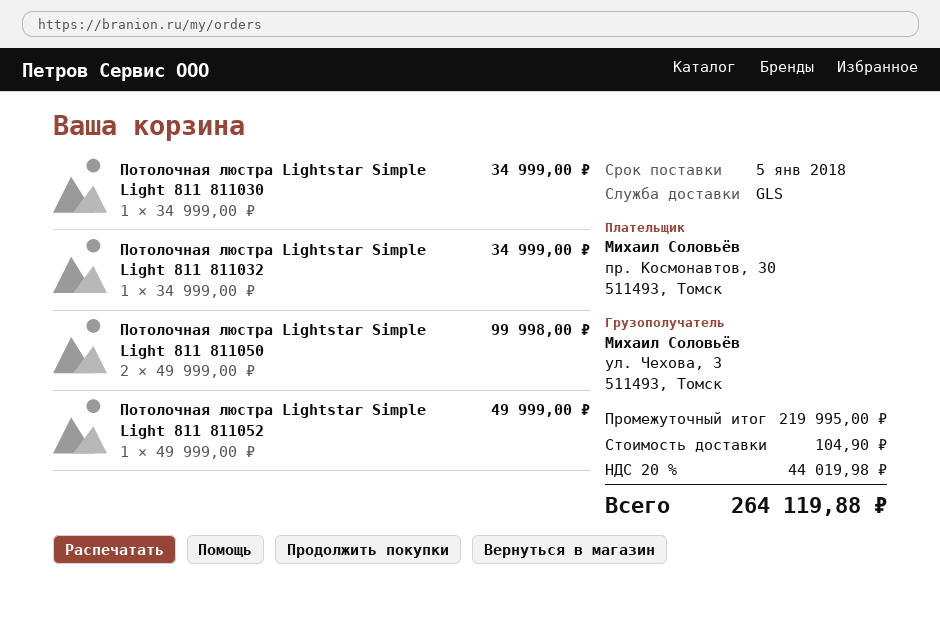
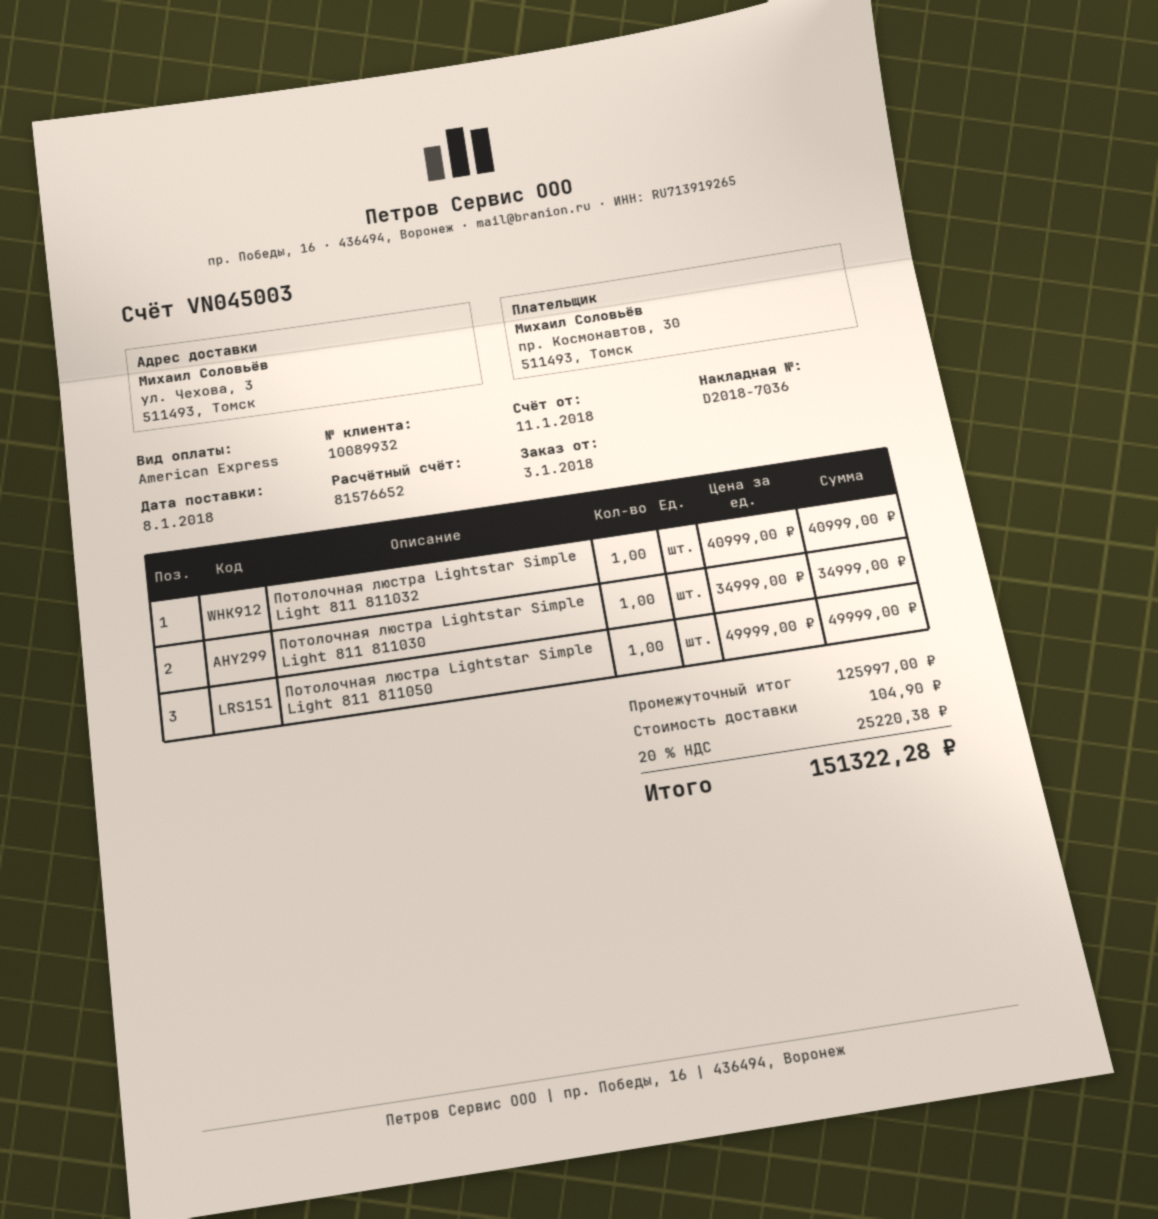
delivery date: 2018-01-05 -> 2018-01-08
Потолочная люстра Lightstar Simple Light 811 811032: 1 x 34999.00 = 34999.00 -> 1 x 40999.00 = 40999.00
Потолочная люстра Lightstar Simple Light 811 811050: 2 x 49999.00 = 99998.00 -> 1 x 49999.00 = 49999.00
Потолочная люстра Lightstar Simple Light 811 811052: 1 x 49999.00 = 49999.00 -> none
subtotal: 219995.00 -> 125997.00
tax: 20% = 44019.98 -> 20% = 25220.38
total: 264119.88 -> 151322.28

